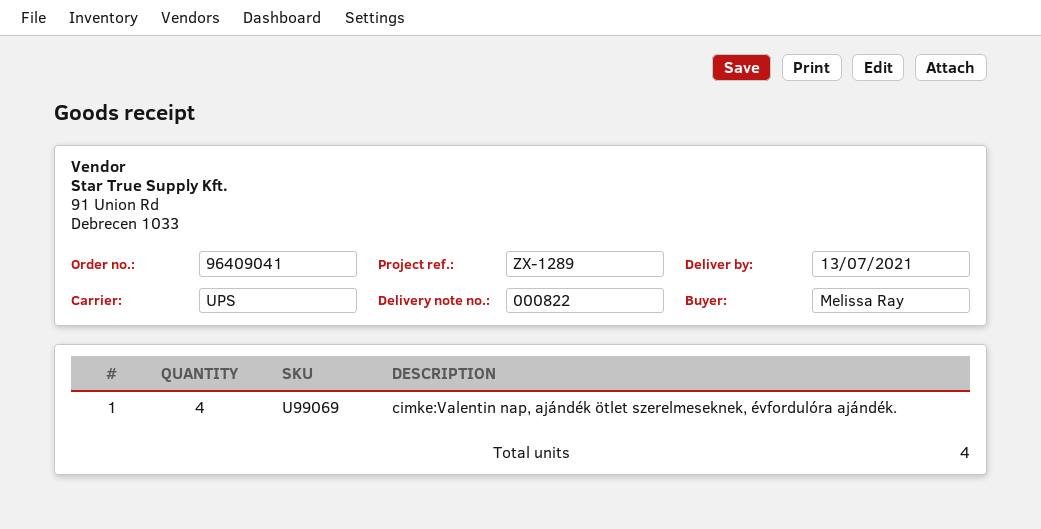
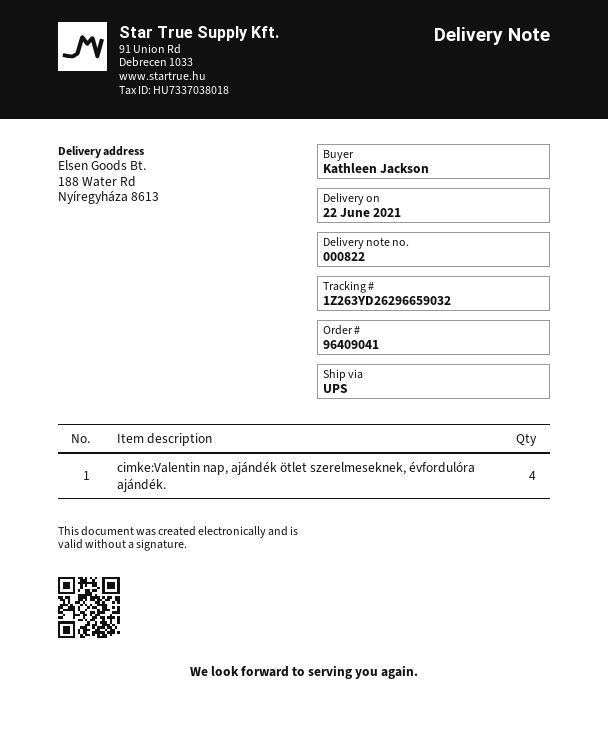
delivery date: 2021-07-13 -> 2021-06-22
ordered by: Melissa Ray -> Kathleen Jackson

